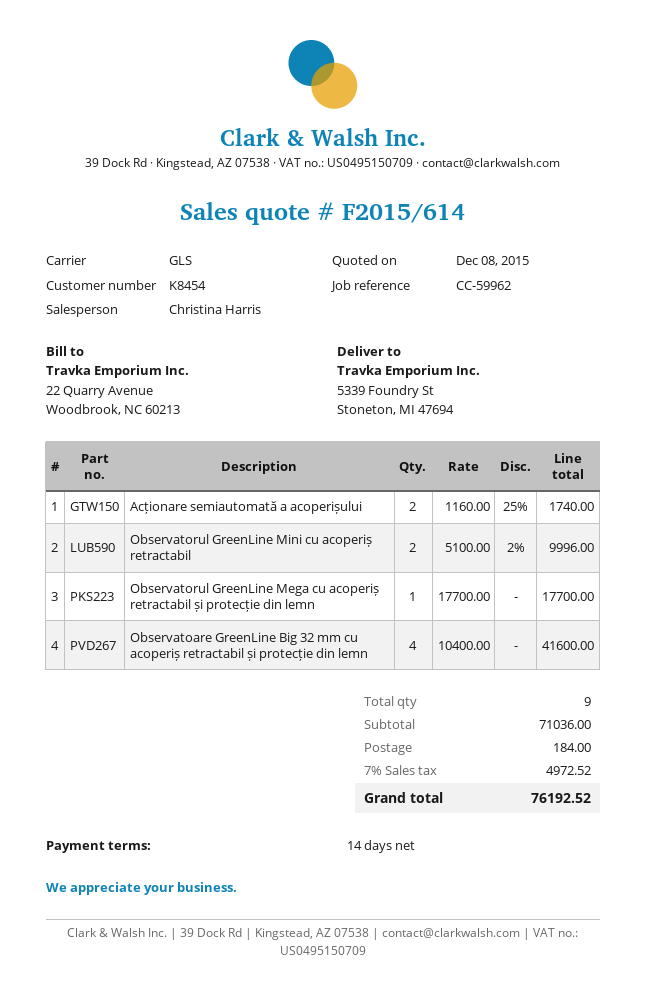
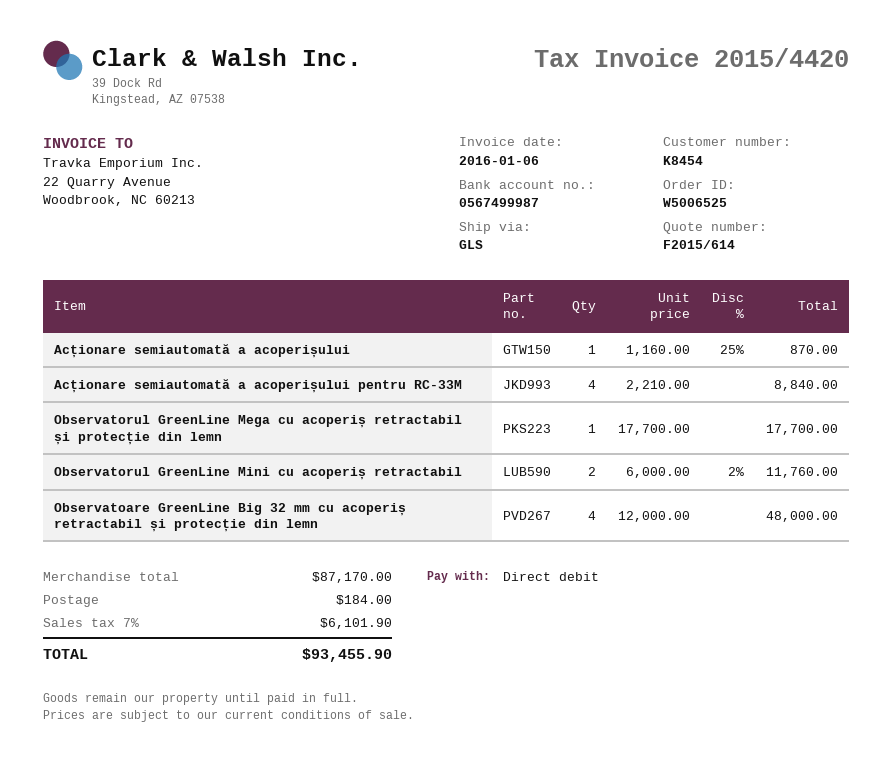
Acționare semiautomată a acoperișului: 2 x 1160.00 - 25% = 1740.00 -> 1 x 1160.00 - 25% = 870.00
Observatorul GreenLine Mini cu acoperiș retractabil: 2 x 5100.00 - 2% = 9996.00 -> 2 x 6000.00 - 2% = 11760.00
Observatoare GreenLine Big 32 mm cu acoperiș retractabil și protecție din lemn: 4 x 10400.00 = 41600.00 -> 4 x 12000.00 = 48000.00
Acționare semiautomată a acoperișului pentru RC-33M: none -> 4 x 2210.00 = 8840.00
subtotal: 71036.00 -> 87170.00
tax: 7% = 4972.52 -> 7% = 6101.90
total: 76192.52 -> 93455.90

